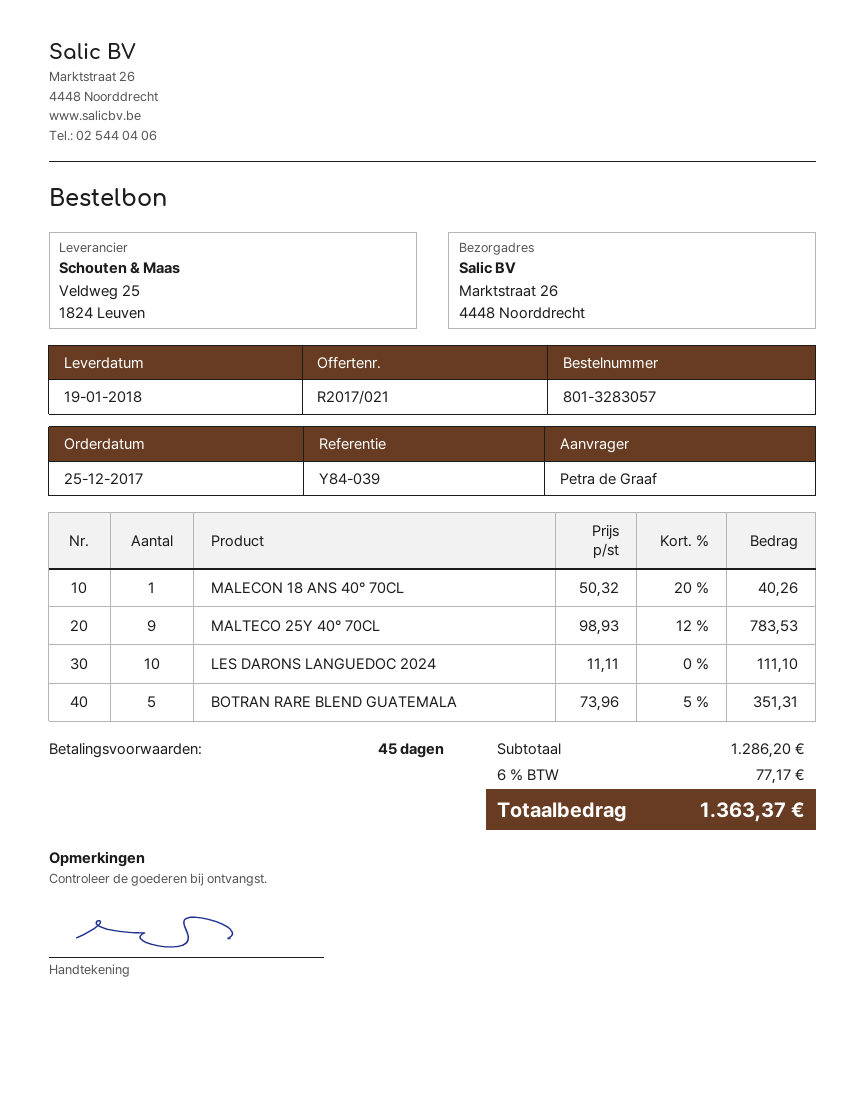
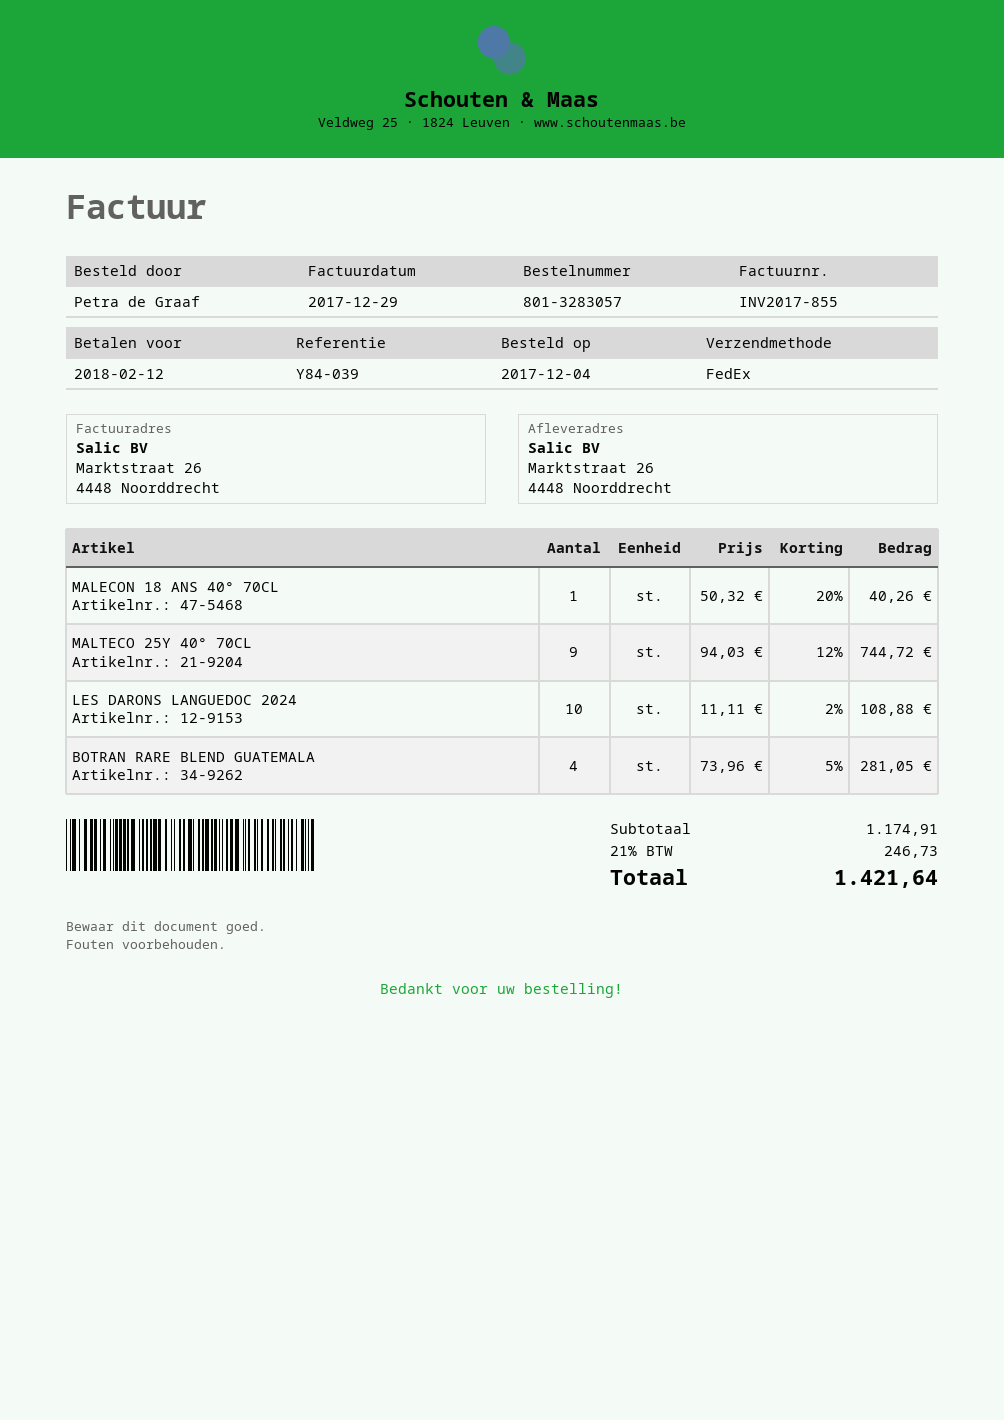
order date: 2017-12-25 -> 2017-12-04
MALTECO 25Y 40° 70CL: 9 x 98.93 - 12% = 783.53 -> 9 x 94.03 - 12% = 744.72
LES DARONS LANGUEDOC 2024: 10 x 11.11 = 111.10 -> 10 x 11.11 - 2% = 108.88
BOTRAN RARE BLEND GUATEMALA: 5 x 73.96 - 5% = 351.31 -> 4 x 73.96 - 5% = 281.05
subtotal: 1286.20 -> 1174.91
tax: 6% = 77.17 -> 21% = 246.73
total: 1363.37 -> 1421.64

